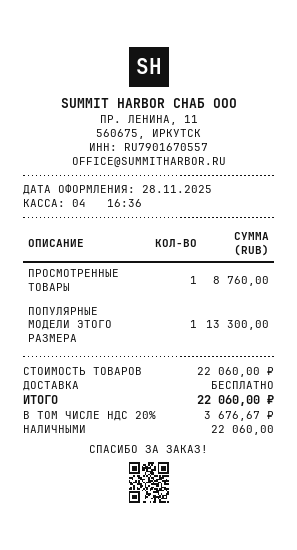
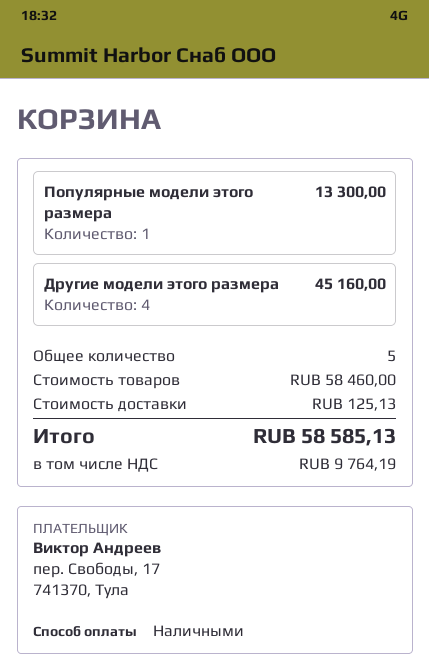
ПРОСМОТРЕННЫЕ ТОВАРЫ: 1 for 8760.00 -> none
Другие модели этого размера: none -> 4 for 45160.00
subtotal: 22060.00 -> 58460.00
shipping: 0.00 -> 125.13
tax: 3676.67 -> 9764.19
total: 22060.00 -> 58585.13

